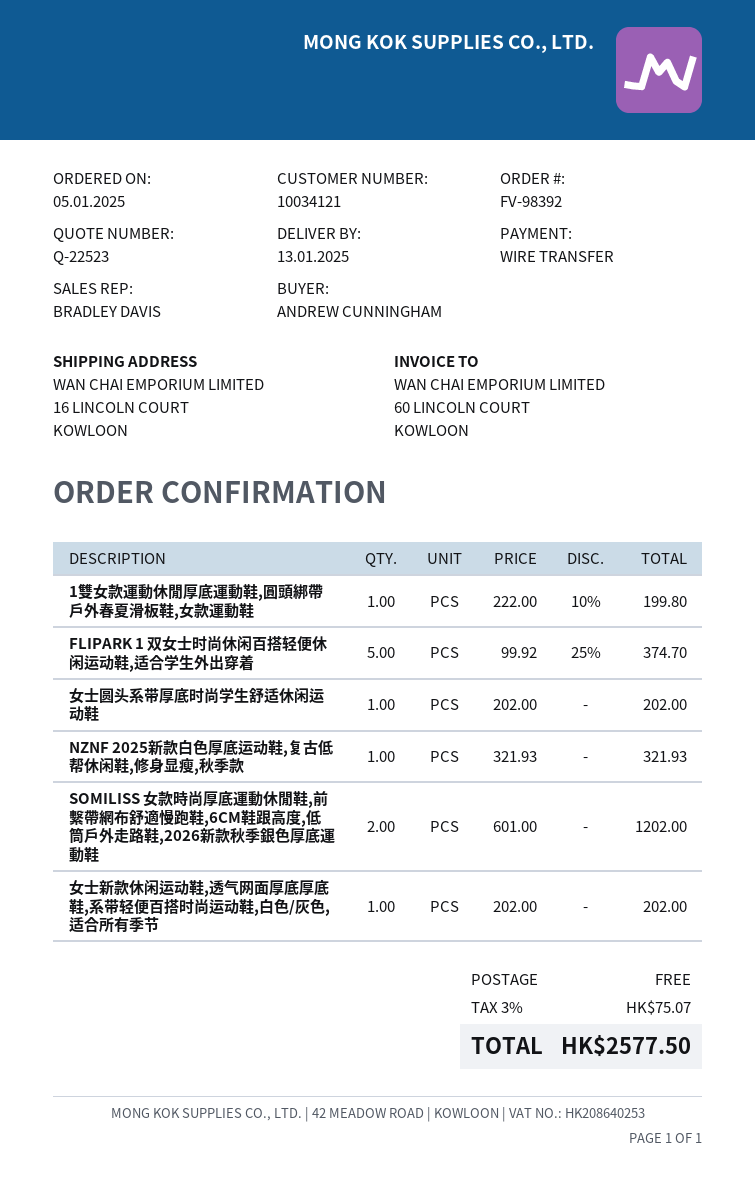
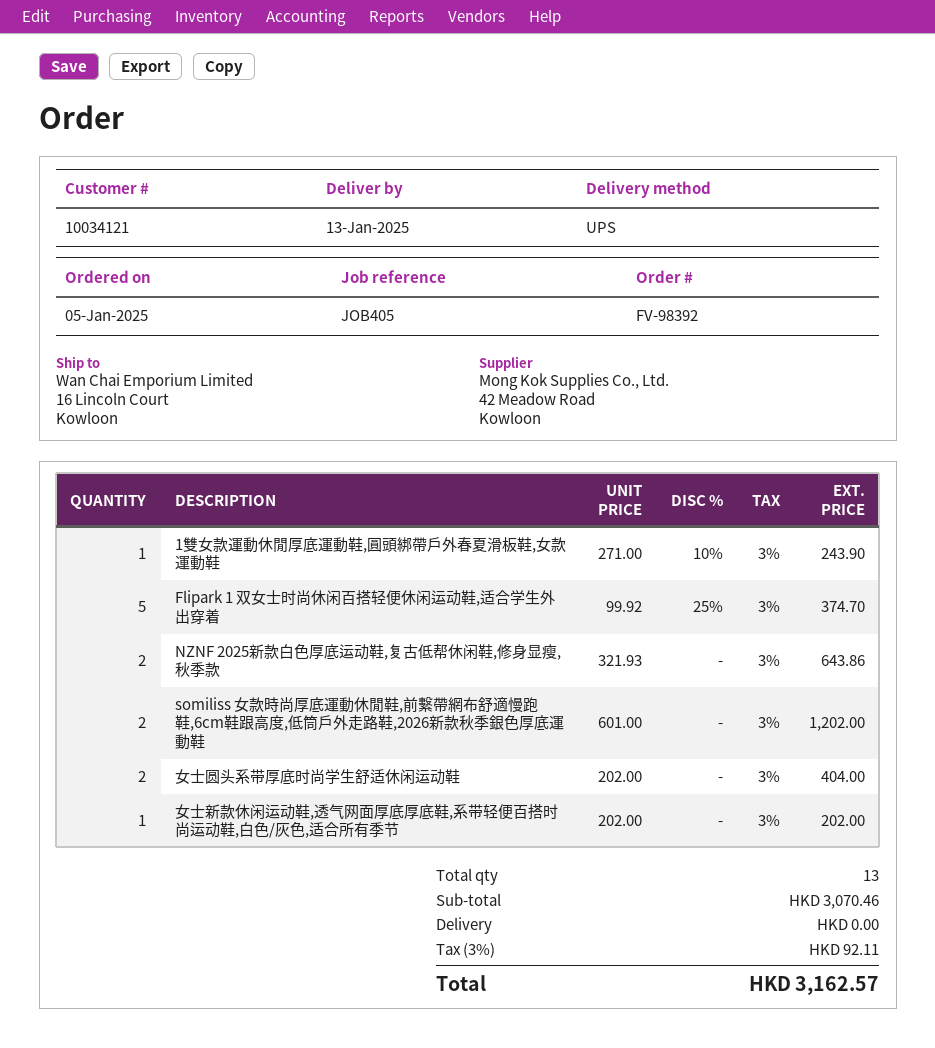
1雙女款運動休閒厚底運動鞋,圓頭綁帶戶外春夏滑板鞋,女款運動鞋: 1 x 222.00 - 10% = 199.80 -> 1 x 271.00 - 10% = 243.90
女士圆头系带厚底时尚学生舒适休闲运动鞋: 1 x 202.00 = 202.00 -> 2 x 202.00 = 404.00
NZNF 2025新款白色厚底运动鞋,复古低帮休闲鞋,修身显瘦,秋季款: 1 x 321.93 = 321.93 -> 2 x 321.93 = 643.86
tax: 3% = 75.07 -> 3% = 92.11
total: 2577.50 -> 3162.57

